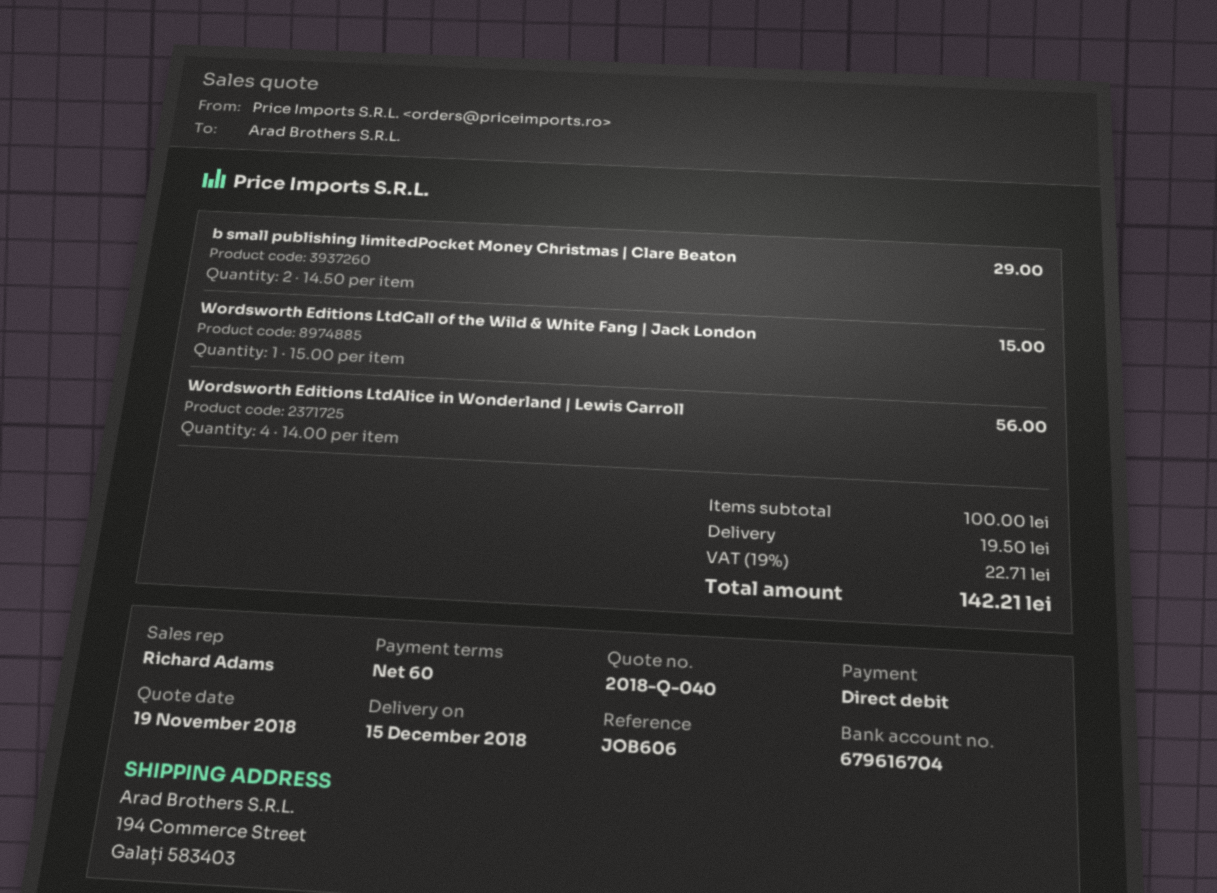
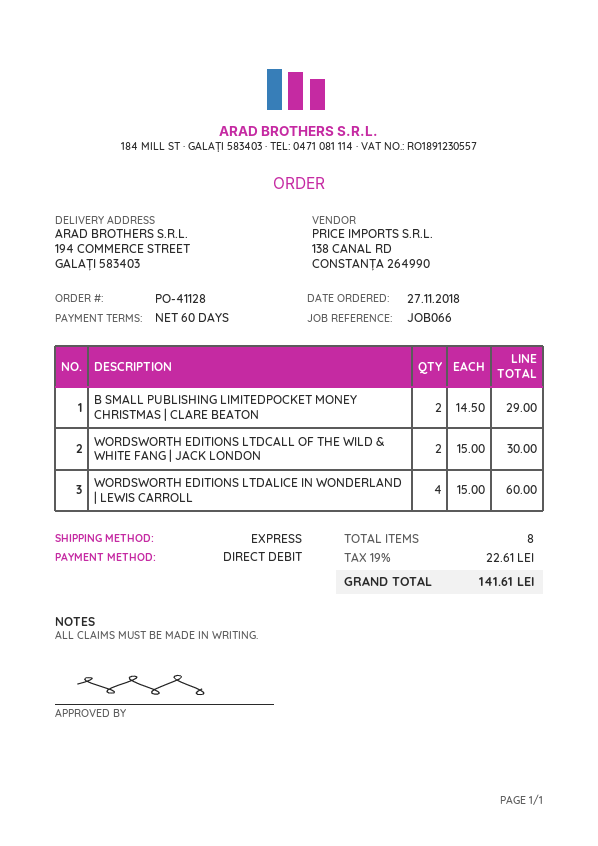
reference: JOB606 -> JOB066
Wordsworth Editions LtdCall of the Wild & White Fang | Jack London: 1 x 15.00 = 15.00 -> 2 x 15.00 = 30.00
Wordsworth Editions LtdAlice in Wonderland | Lewis Carroll: 4 x 14.00 = 56.00 -> 4 x 15.00 = 60.00
shipping: 19.50 -> none
tax: 19% = 22.71 -> 19% = 22.61
total: 142.21 -> 141.61

